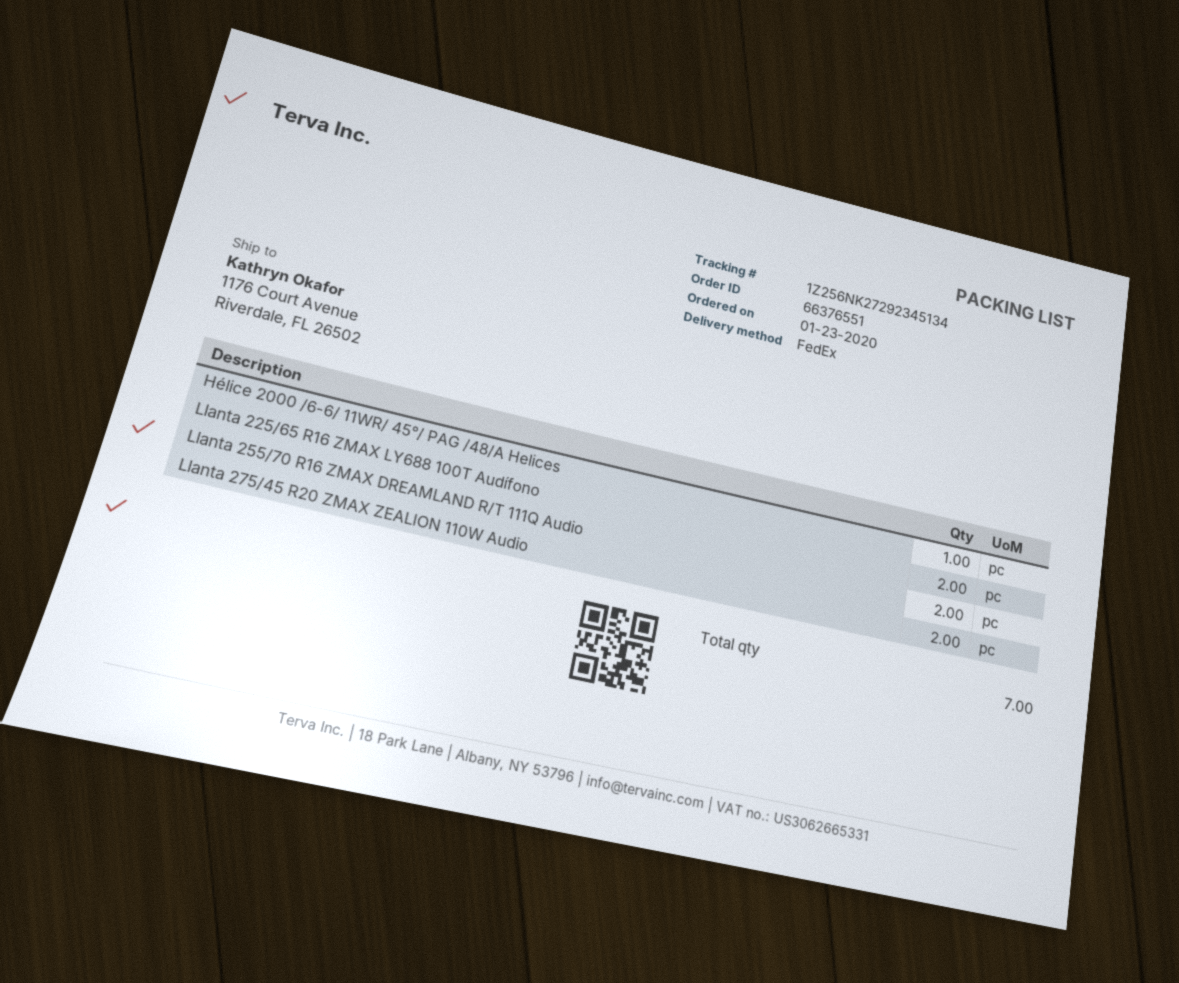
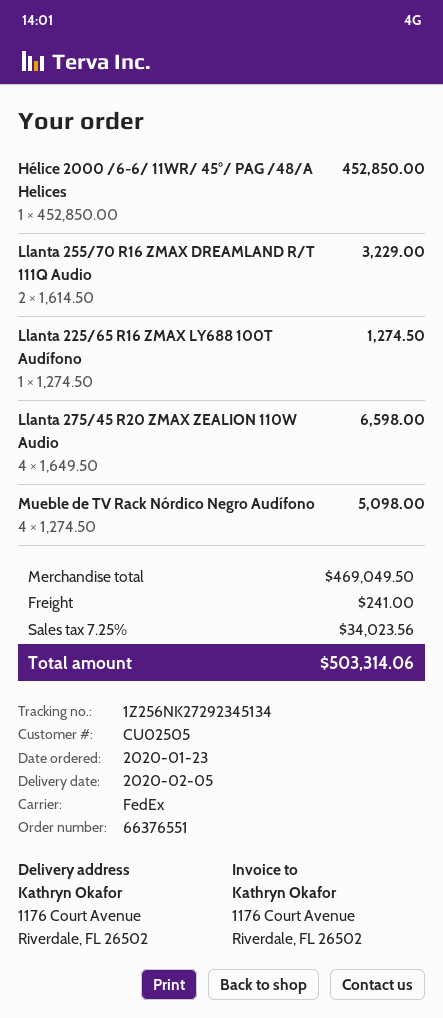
Llanta 225/65 R16 ZMAX LY688 100T Audífono: 2 -> 1
Llanta 275/45 R20 ZMAX ZEALION 110W Audio: 2 -> 4
Mueble de TV Rack Nórdico Negro Audífono: none -> 4

